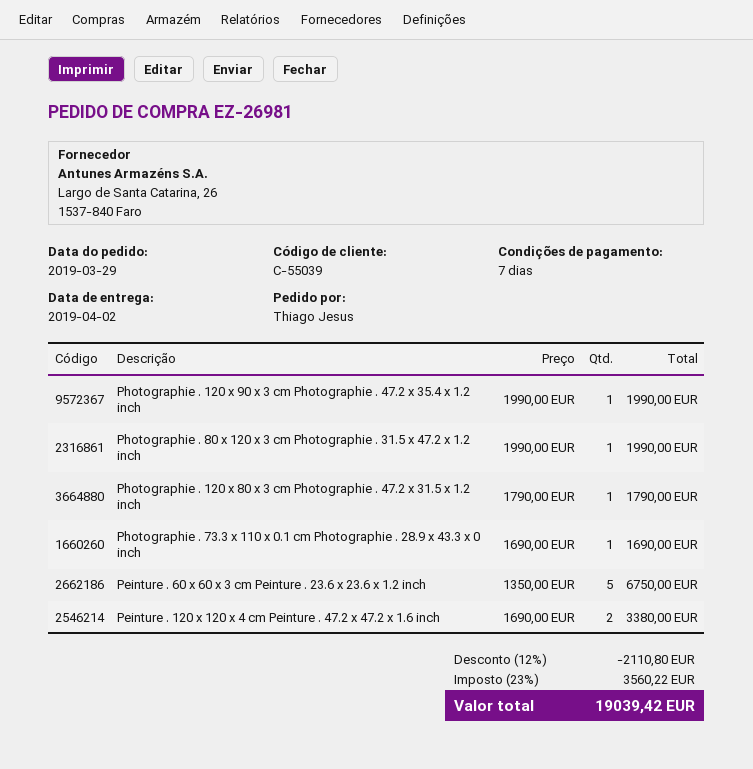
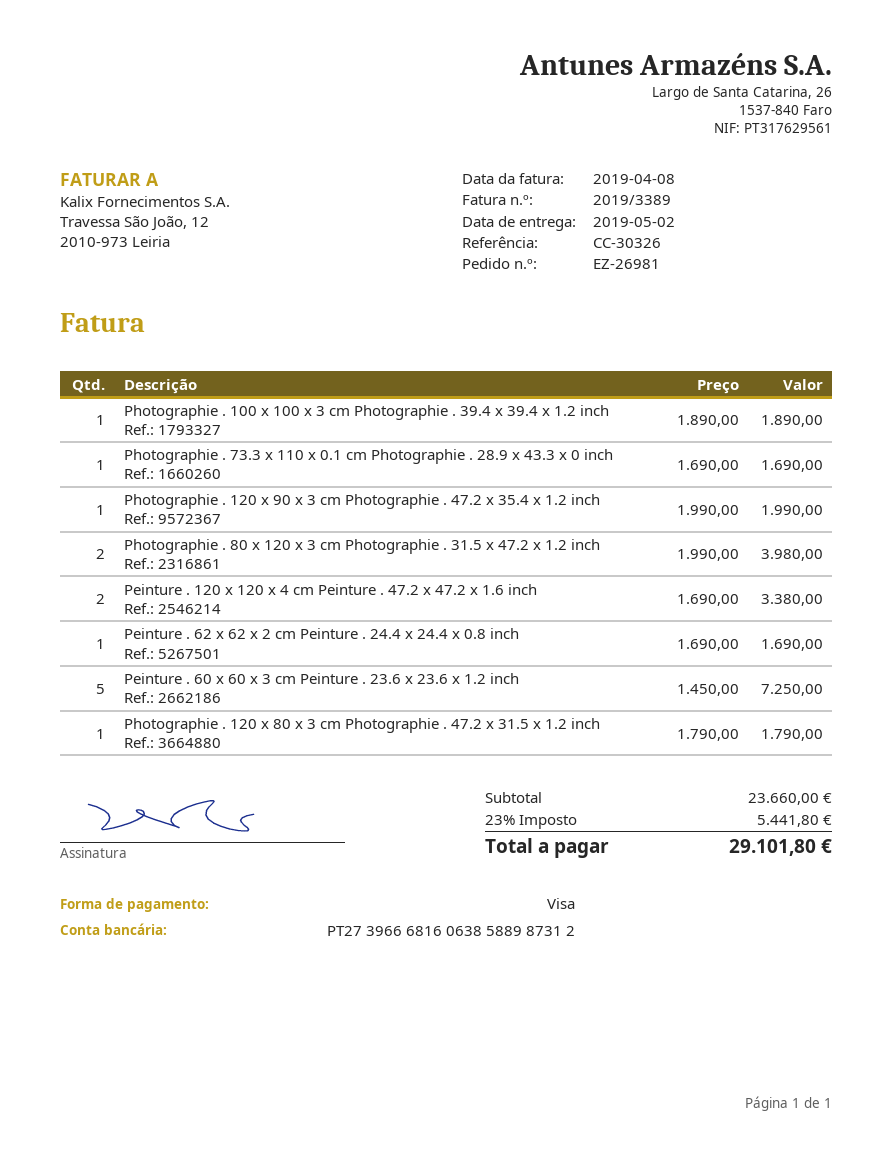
delivery date: 2019-04-02 -> 2019-05-02
Photographie . 80 x 120 x 3 cm Photographie . 31.5 x 47.2 x 1.2 inch: 1 x 1990.00 = 1990.00 -> 2 x 1990.00 = 3980.00
Peinture . 60 x 60 x 3 cm Peinture . 23.6 x 23.6 x 1.2 inch: 5 x 1350.00 = 6750.00 -> 5 x 1450.00 = 7250.00
Photographie . 100 x 100 x 3 cm Photographie . 39.4 x 39.4 x 1.2 inch: none -> 1 x 1890.00 = 1890.00
Peinture . 62 x 62 x 2 cm Peinture . 24.4 x 24.4 x 0.8 inch: none -> 1 x 1690.00 = 1690.00
discount: 12% = 2110.80 -> none
tax: 23% = 3560.22 -> 23% = 5441.80
total: 19039.42 -> 29101.80

